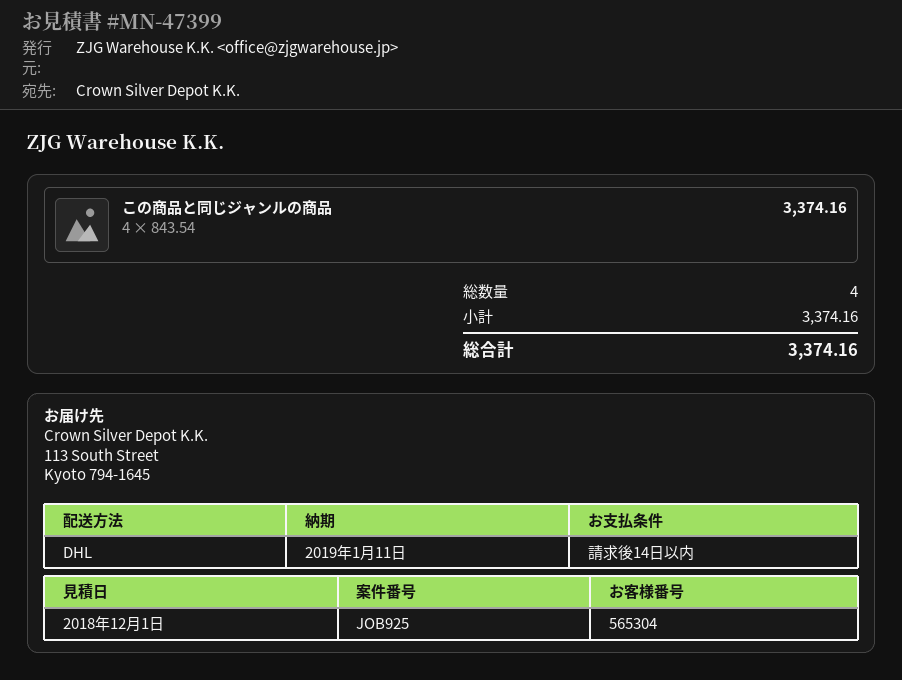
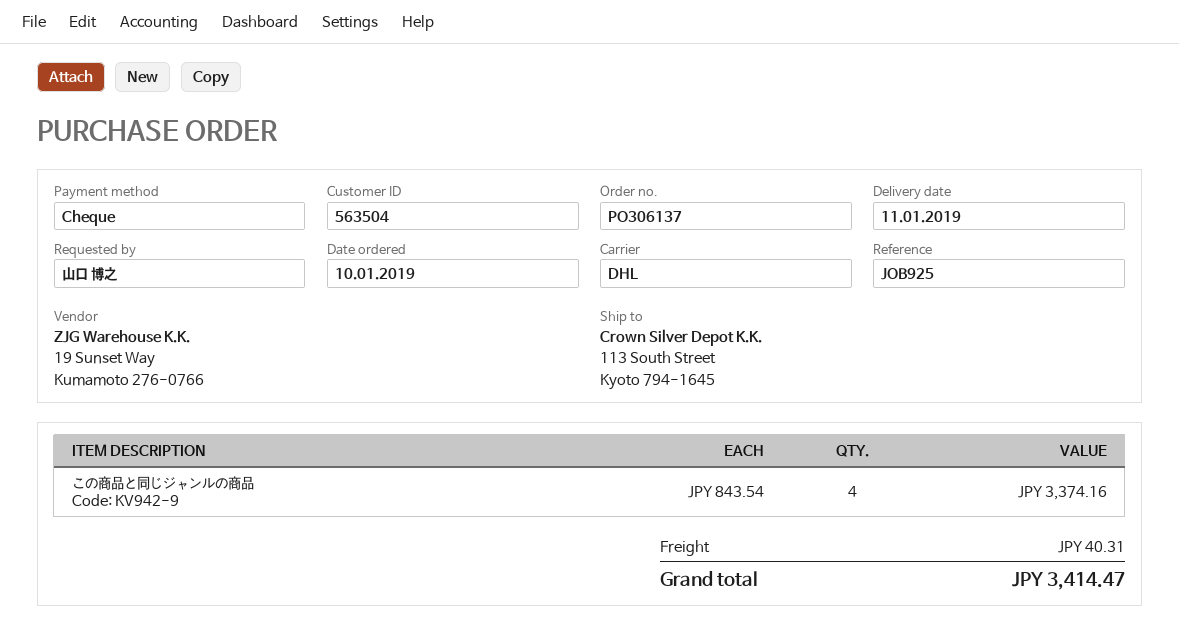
customer number: 565304 -> 563504
shipping: none -> 40.31
total: 3374.16 -> 3414.47

